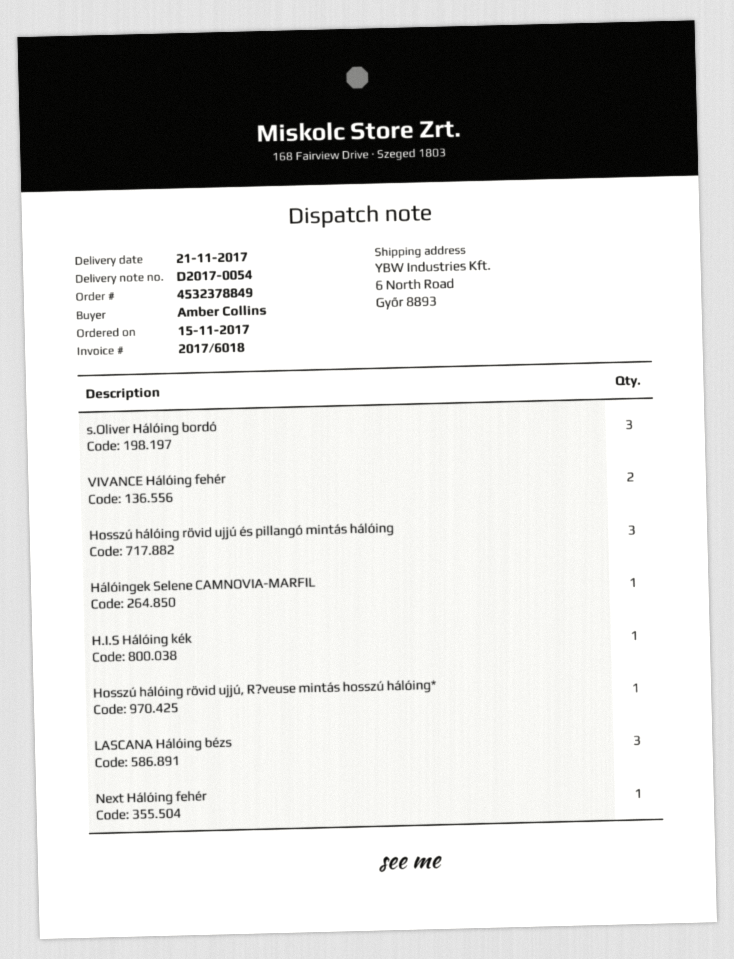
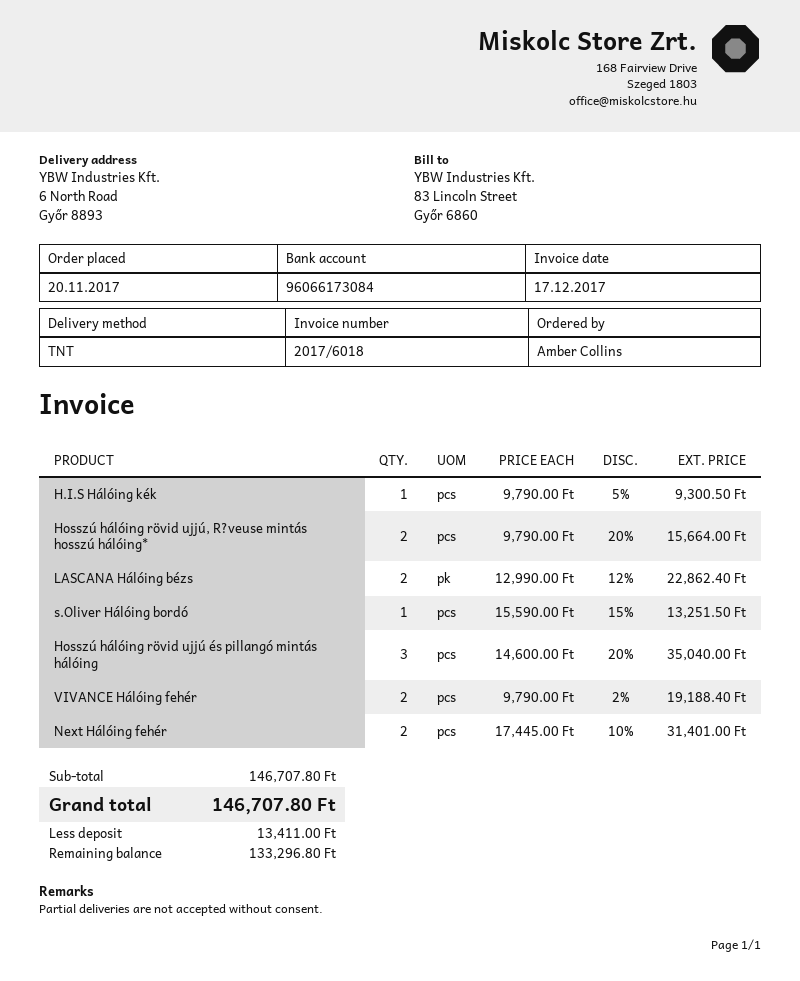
order date: 2017-11-15 -> 2017-11-20
s.Oliver Hálóing bordó: 3 -> 1
Hálóingek Selene CAMNOVIA-MARFIL: 1 -> none
Hosszú hálóing rövid ujjú, R?veuse mintás hosszú hálóing*: 1 -> 2
LASCANA Hálóing bézs: 3 -> 2
Next Hálóing fehér: 1 -> 2

